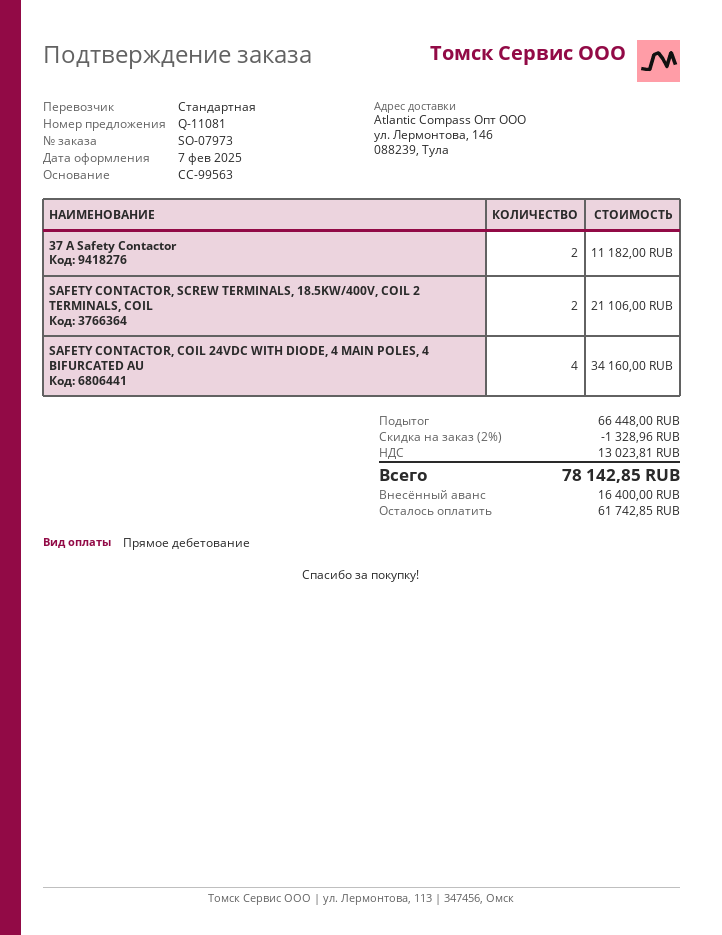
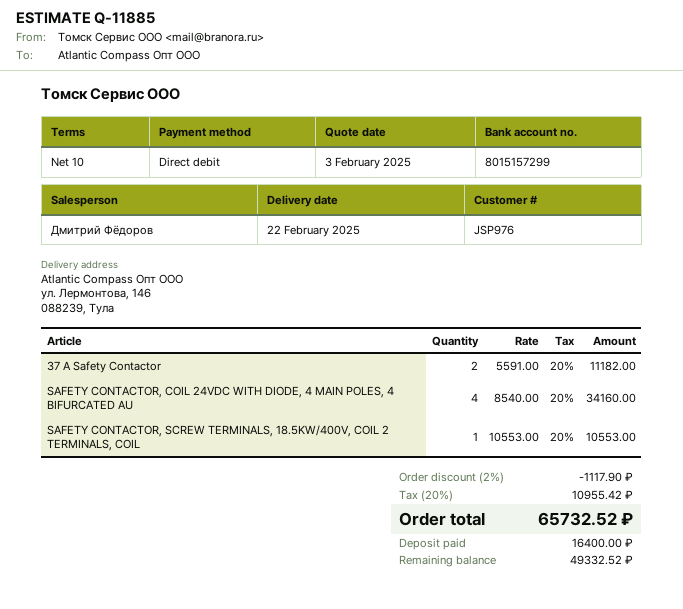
quote number: Q-11081 -> Q-11885
SAFETY CONTACTOR, SCREW TERMINALS, 18.5KW/400V, COIL 2 TERMINALS, COIL: 2 for 21106.00 -> 1 for 10553.00
discount: 2% = 1328.96 -> 2% = 1117.90
tax: 13023.81 -> 10955.42
total: 78142.85 -> 65732.52
balance: 61742.85 -> 49332.52

